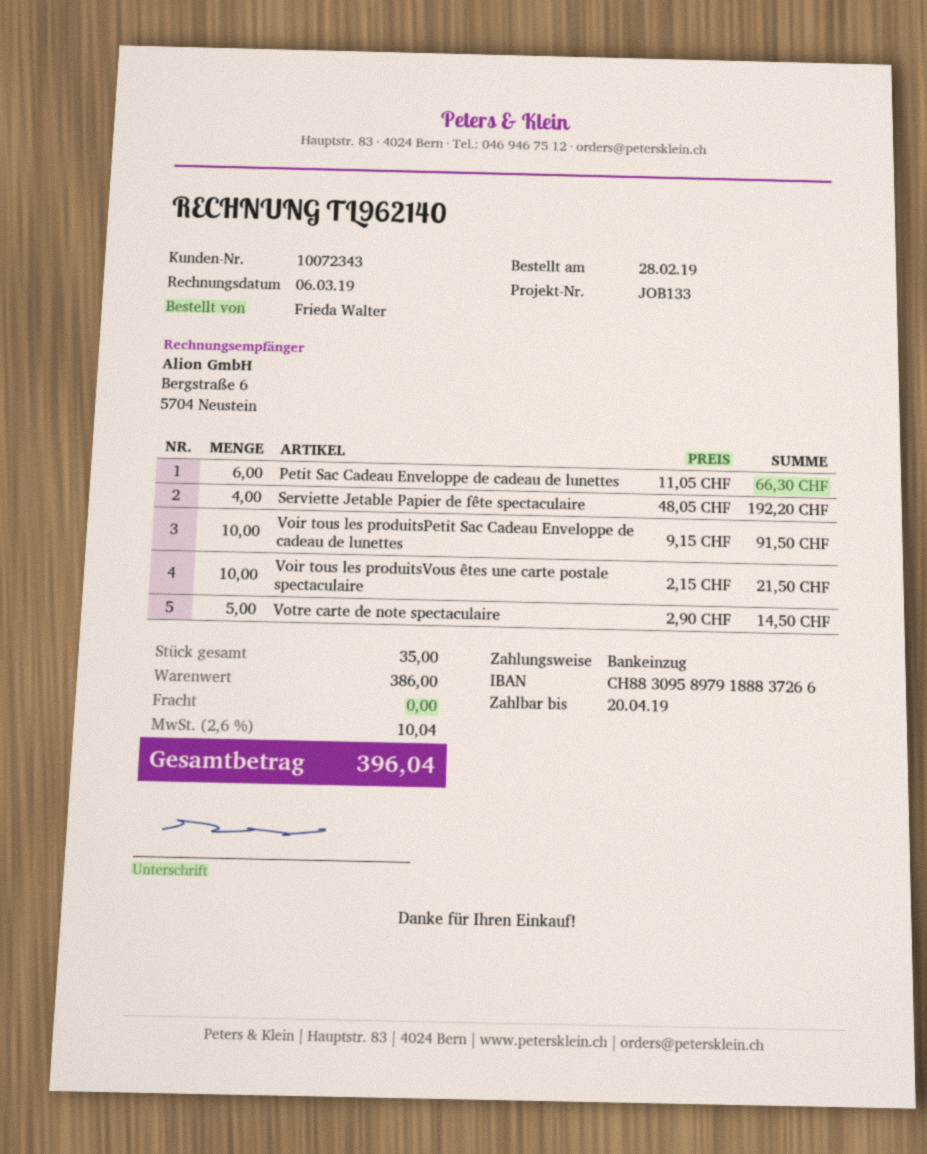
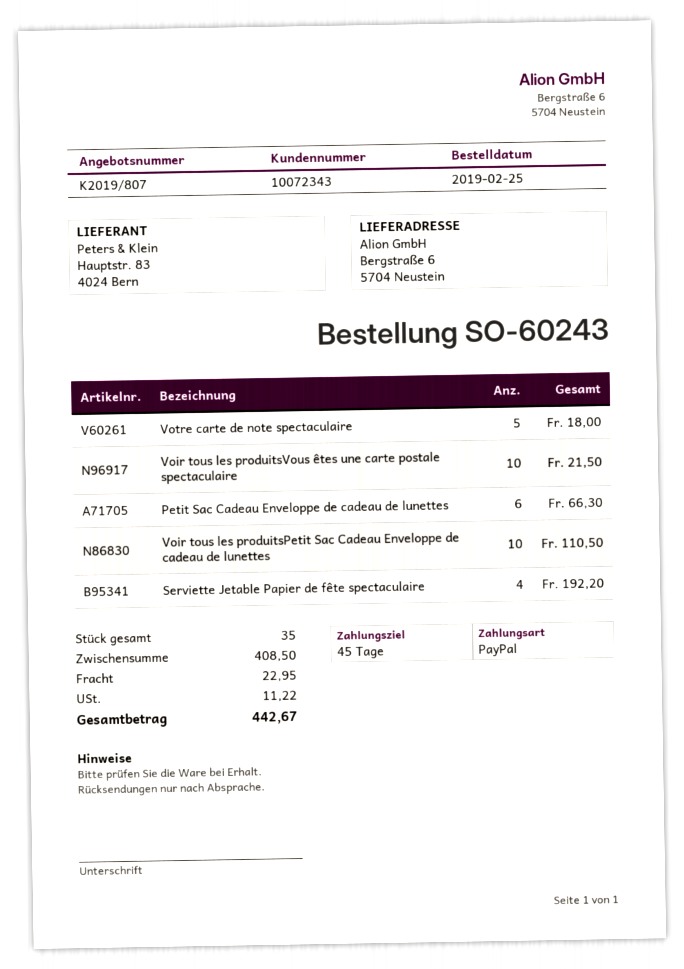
order date: 2019-02-28 -> 2019-02-25
payment method: direct debit -> PayPal
Voir tous les produitsPetit Sac Cadeau Enveloppe de cadeau de lunettes: 10 for 91.50 -> 10 for 110.50
Votre carte de note spectaculaire: 5 for 14.50 -> 5 for 18.00
subtotal: 386.00 -> 408.50
shipping: 0.00 -> 22.95
tax: 10.04 -> 11.22
total: 396.04 -> 442.67

